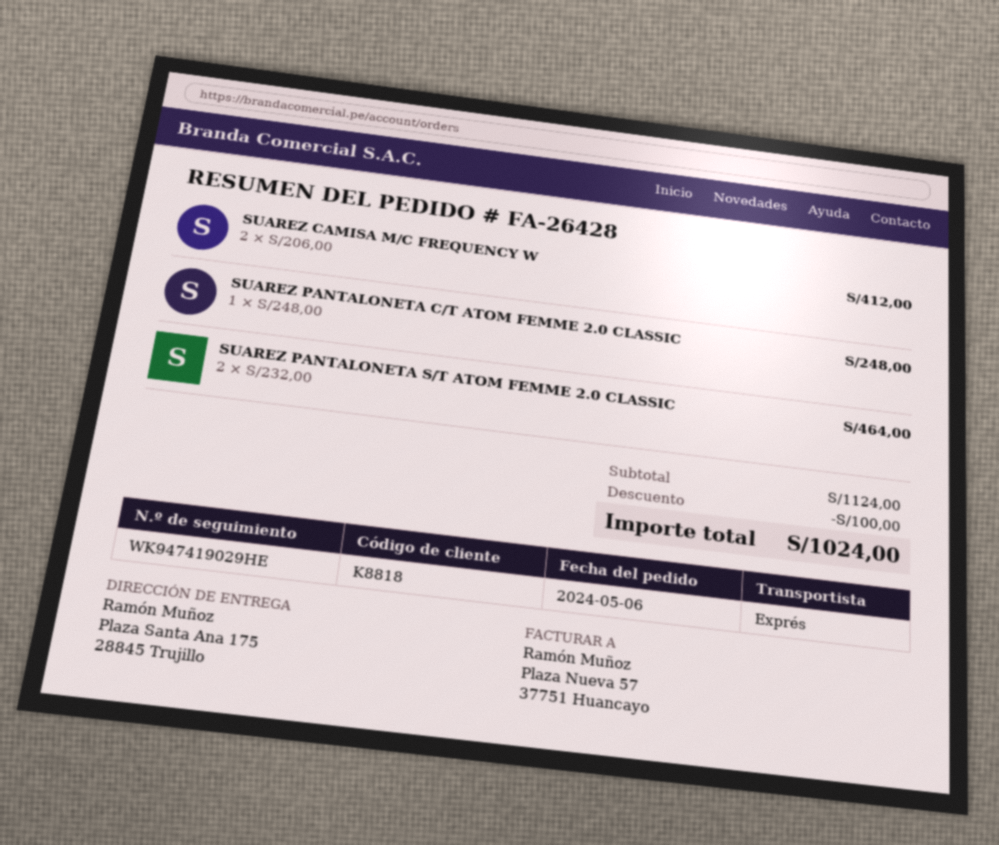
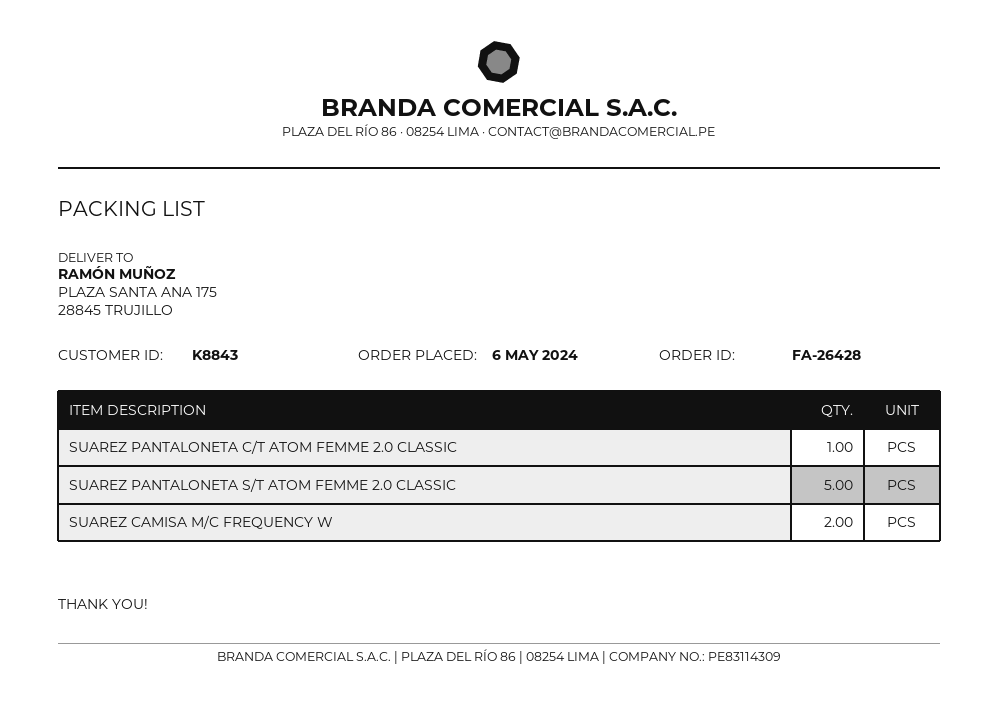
customer number: K8818 -> K8843
SUAREZ PANTALONETA S/T ATOM FEMME 2.0 CLASSIC: 2 -> 5

